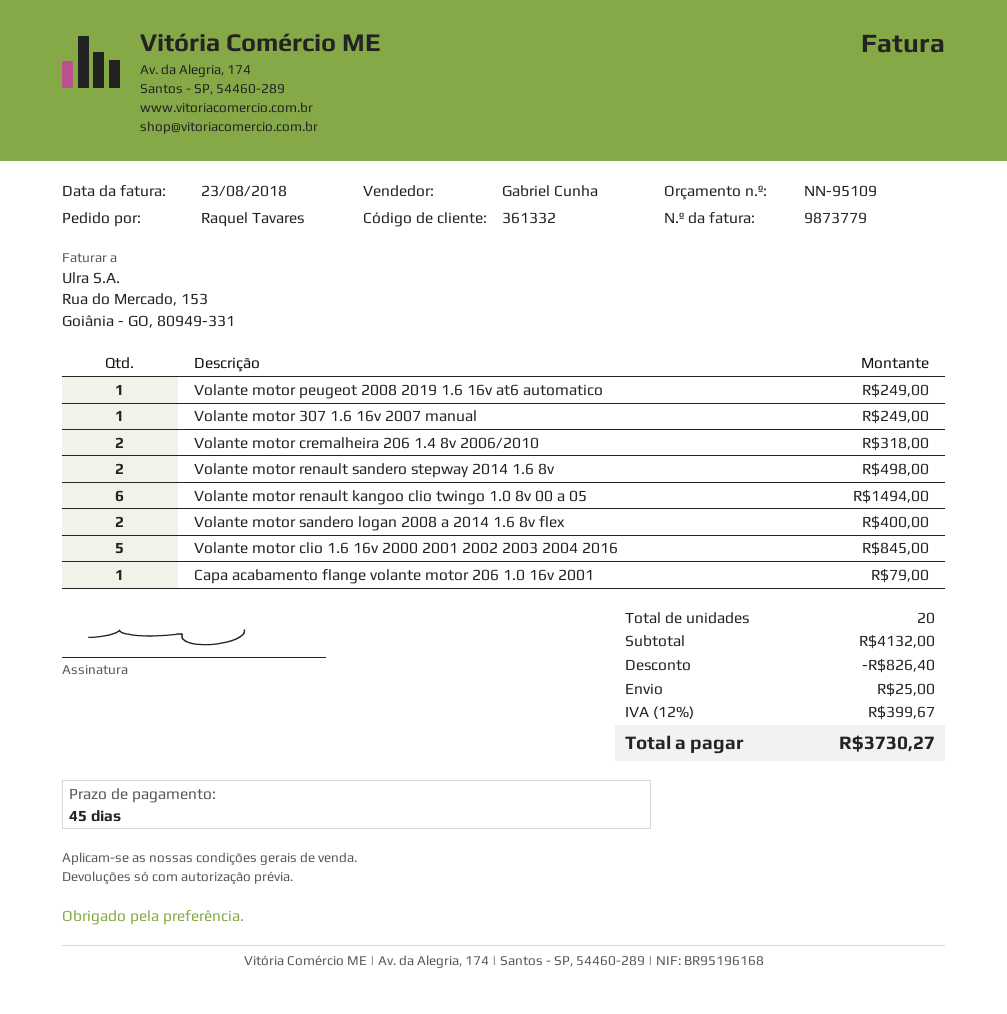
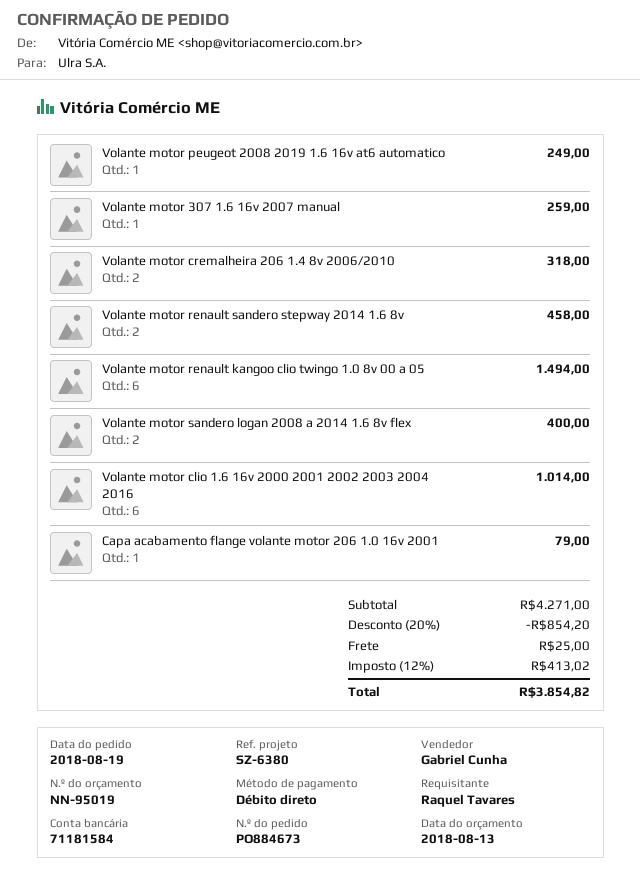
quote number: NN-95109 -> NN-95019
Volante motor 307 1.6 16v 2007 manual: 1 for 249.00 -> 1 for 259.00
Volante motor renault sandero stepway 2014 1.6 8v: 2 for 498.00 -> 2 for 458.00
Volante motor clio 1.6 16v 2000 2001 2002 2003 2004 2016: 5 for 845.00 -> 6 for 1014.00
subtotal: 4132.00 -> 4271.00
discount: 826.40 -> 854.20
tax: 12% = 399.67 -> 12% = 413.02
total: 3730.27 -> 3854.82

